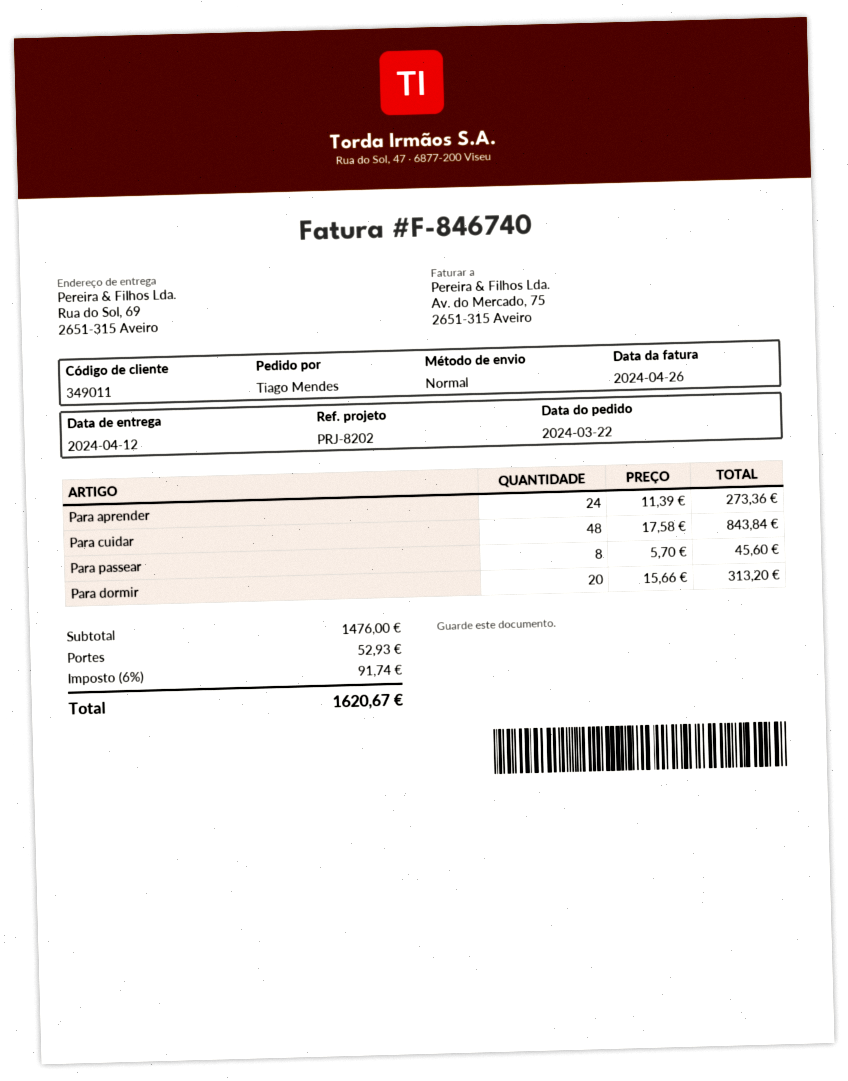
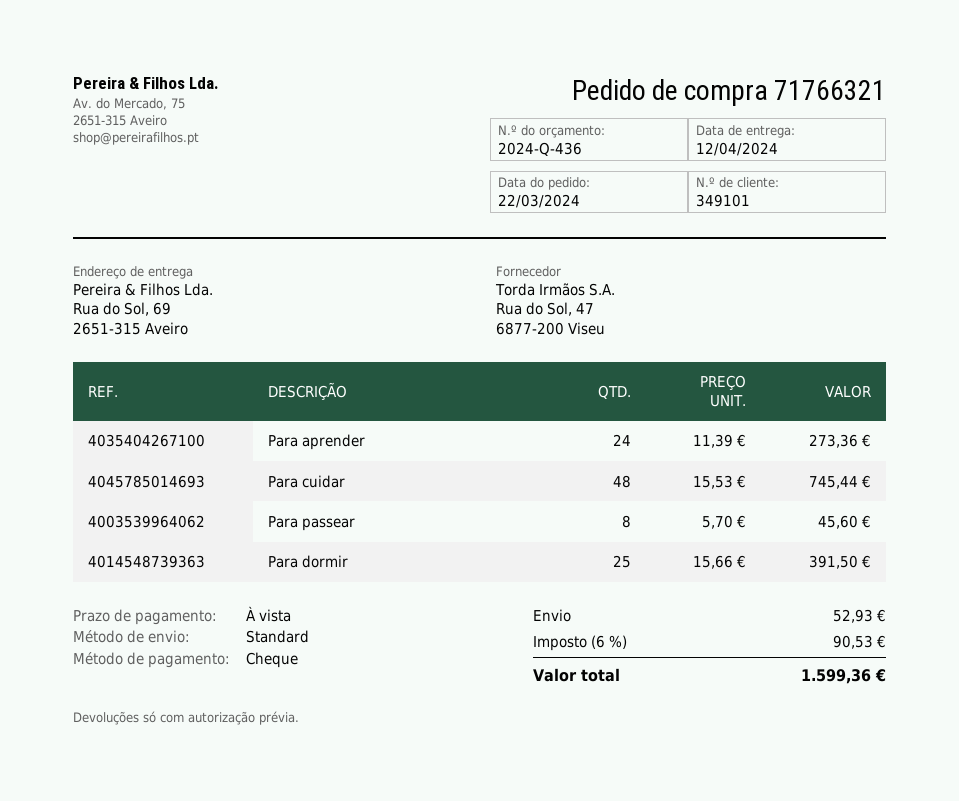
customer number: 349011 -> 349101
Para cuidar: 48 x 17.58 = 843.84 -> 48 x 15.53 = 745.44
Para dormir: 20 x 15.66 = 313.20 -> 25 x 15.66 = 391.50
tax: 6% = 91.74 -> 6% = 90.53
total: 1620.67 -> 1599.36

